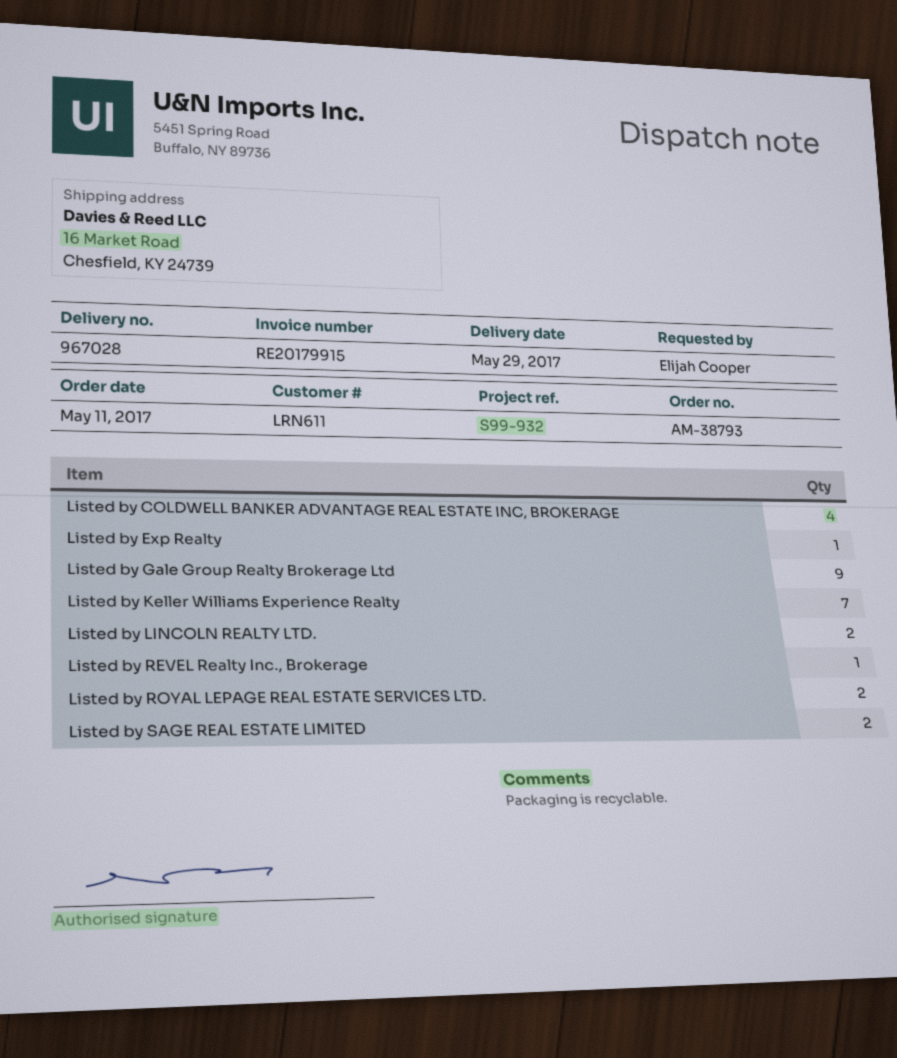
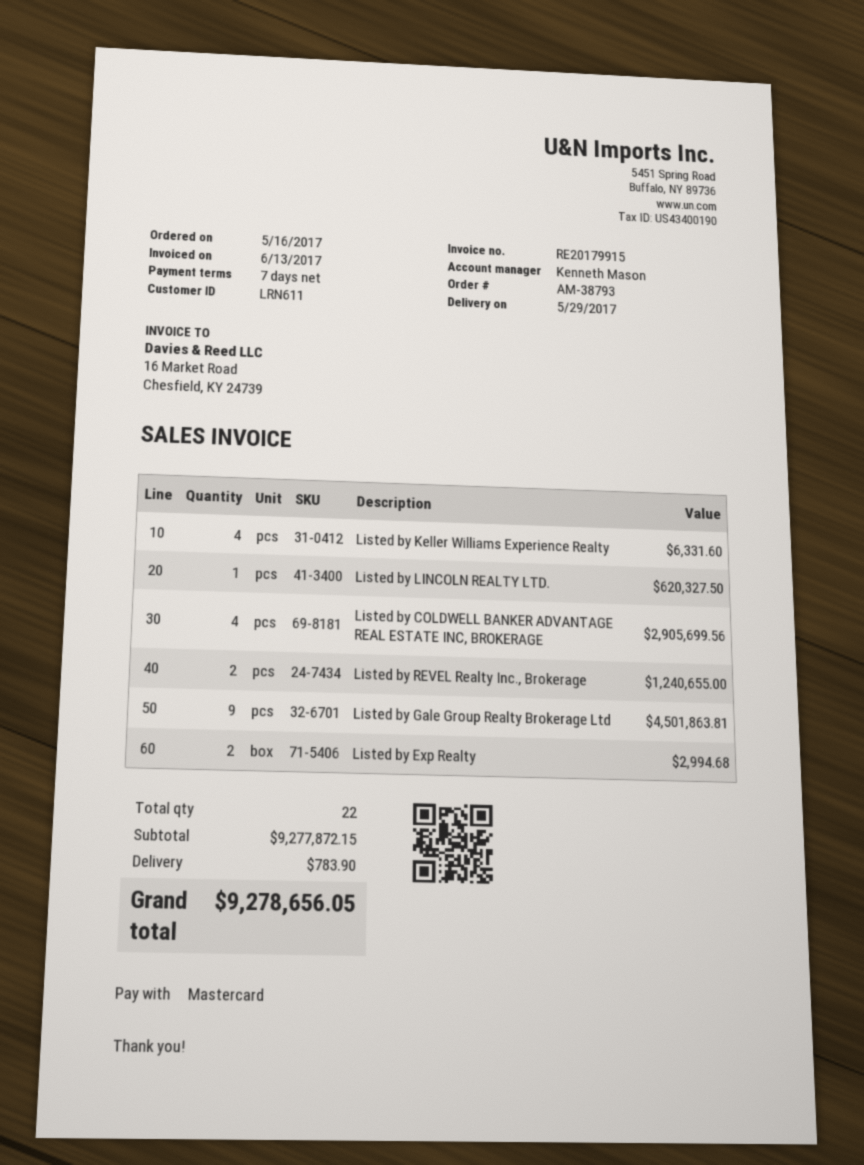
order date: 2017-05-11 -> 2017-05-16
Listed by Exp Realty: 1 -> 2
Listed by Keller Williams Experience Realty: 7 -> 4
Listed by LINCOLN REALTY LTD.: 2 -> 1
Listed by REVEL Realty Inc., Brokerage: 1 -> 2
Listed by ROYAL LEPAGE REAL ESTATE SERVICES LTD.: 2 -> none
Listed by SAGE REAL ESTATE LIMITED: 2 -> none

